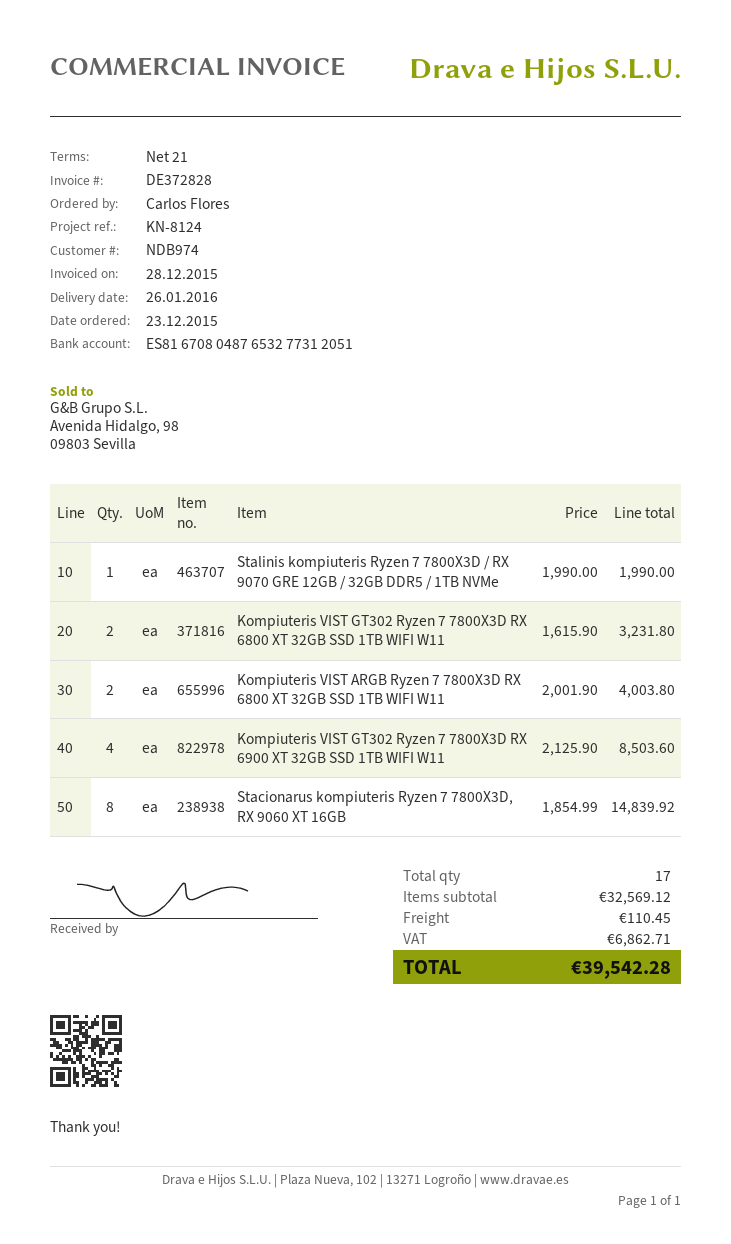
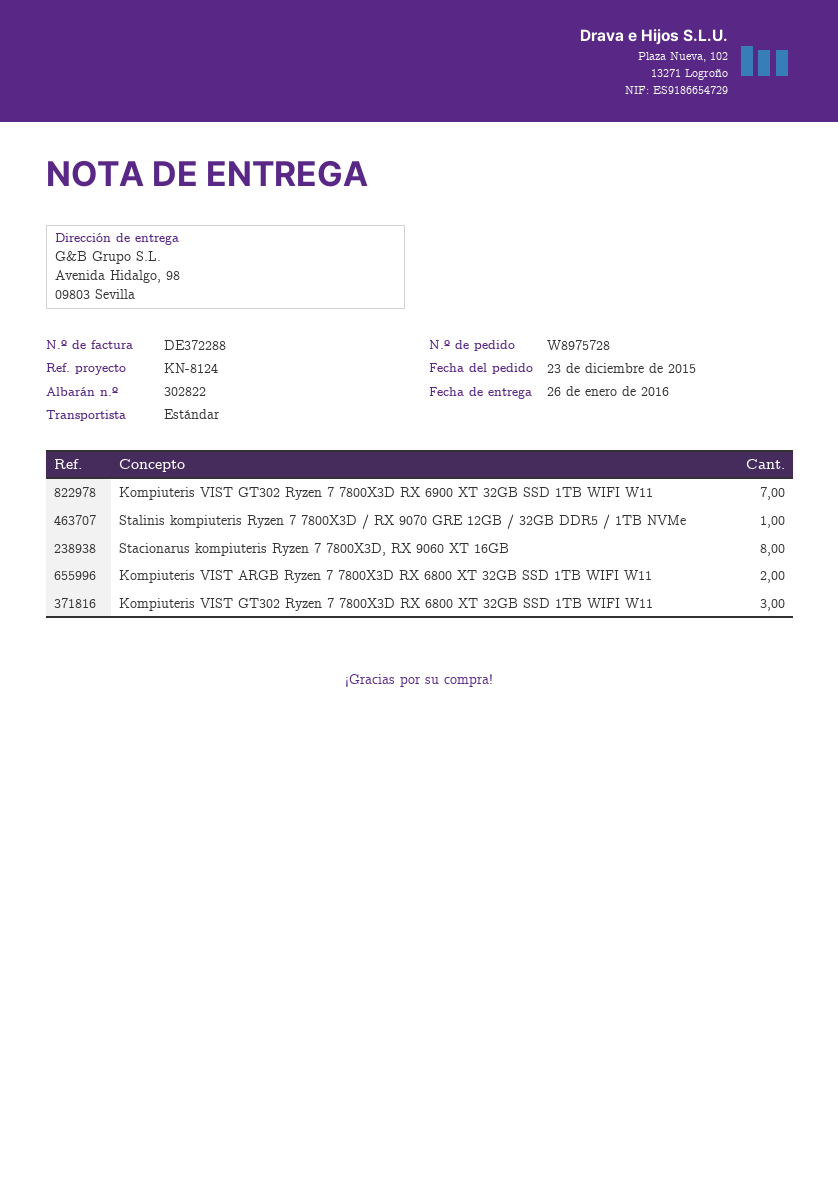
invoice number: DE372828 -> DE372288
Kompiuteris VIST GT302 Ryzen 7 7800X3D RX 6800 XT 32GB SSD 1TB WIFI W11: 2 -> 3
Kompiuteris VIST GT302 Ryzen 7 7800X3D RX 6900 XT 32GB SSD 1TB WIFI W11: 4 -> 7

